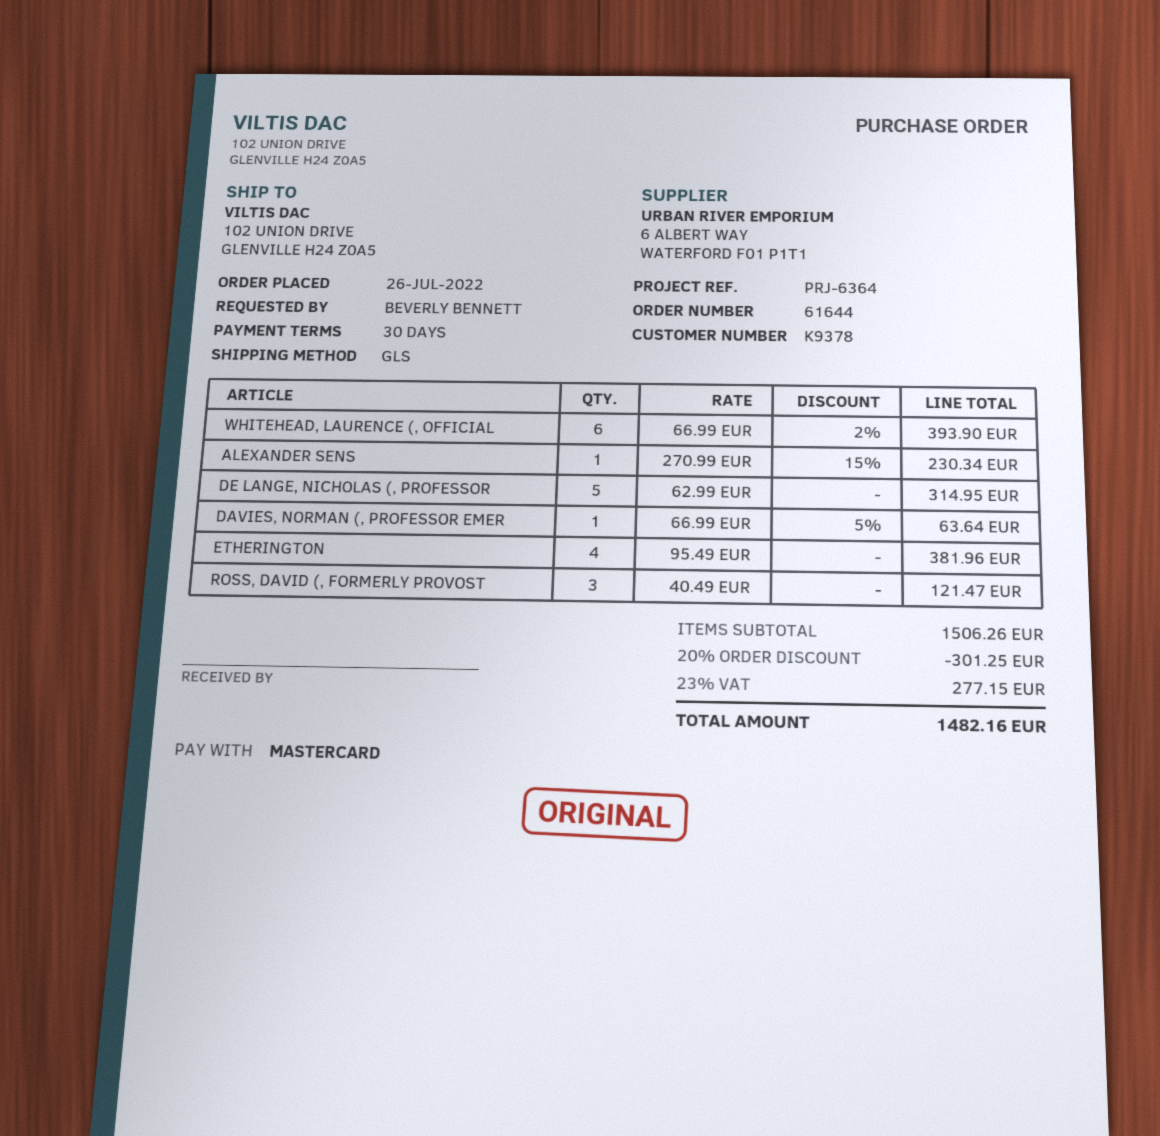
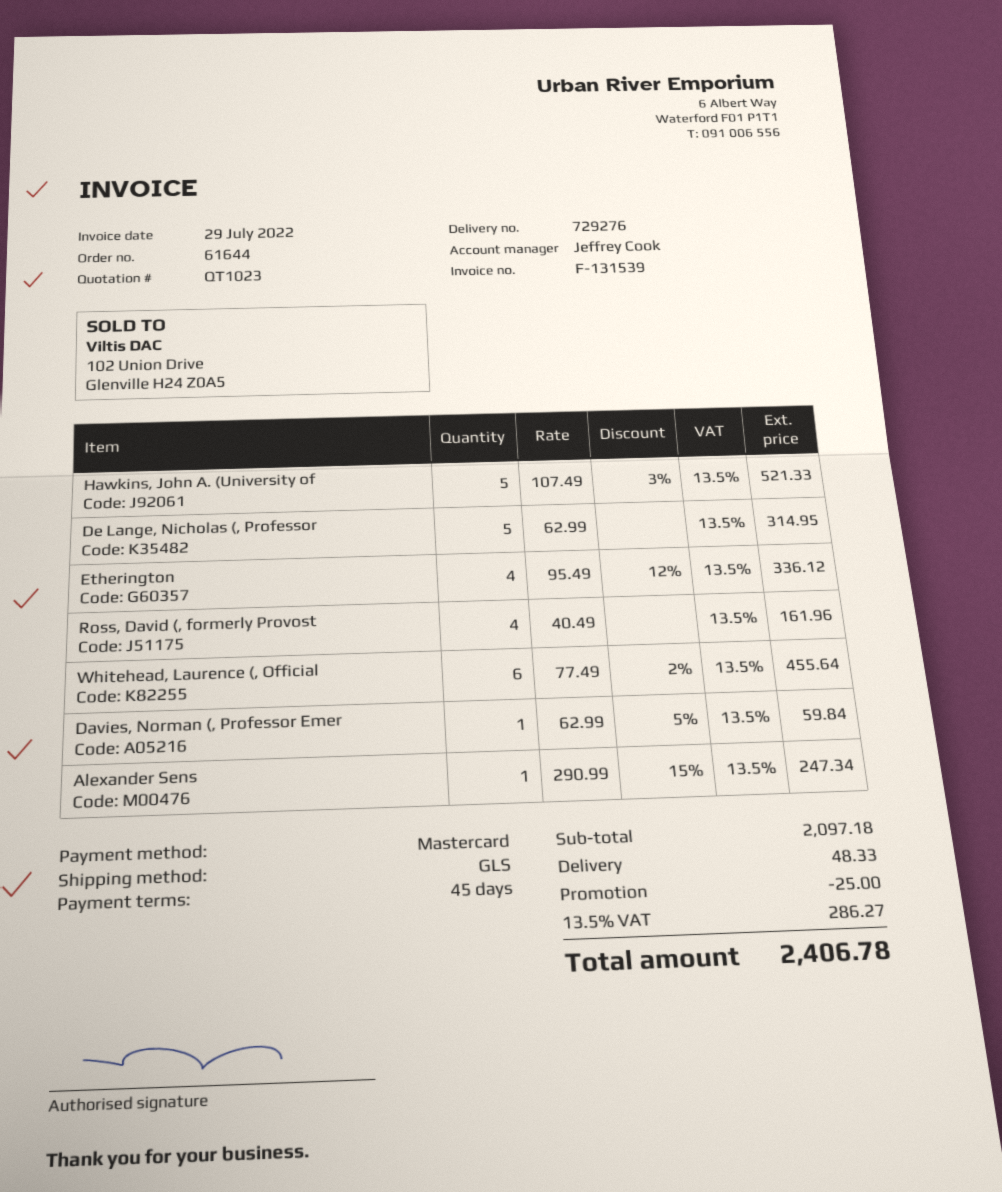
payment terms: 30 days -> 45 days
WHITEHEAD, LAURENCE (, OFFICIAL: 6 x 66.99 - 2% = 393.90 -> 6 x 77.49 - 2% = 455.64
ALEXANDER SENS: 1 x 270.99 - 15% = 230.34 -> 1 x 290.99 - 15% = 247.34
DAVIES, NORMAN (, PROFESSOR EMER: 1 x 66.99 - 5% = 63.64 -> 1 x 62.99 - 5% = 59.84
ETHERINGTON: 4 x 95.49 = 381.96 -> 4 x 95.49 - 12% = 336.12
ROSS, DAVID (, FORMERLY PROVOST: 3 x 40.49 = 121.47 -> 4 x 40.49 = 161.96
Hawkins, John A. (University of: none -> 5 x 107.49 - 3% = 521.33
subtotal: 1506.26 -> 2097.18
discount: 301.25 -> 25.00
shipping: none -> 48.33
tax: 23% = 277.15 -> 13.5% = 286.27
total: 1482.16 -> 2406.78

